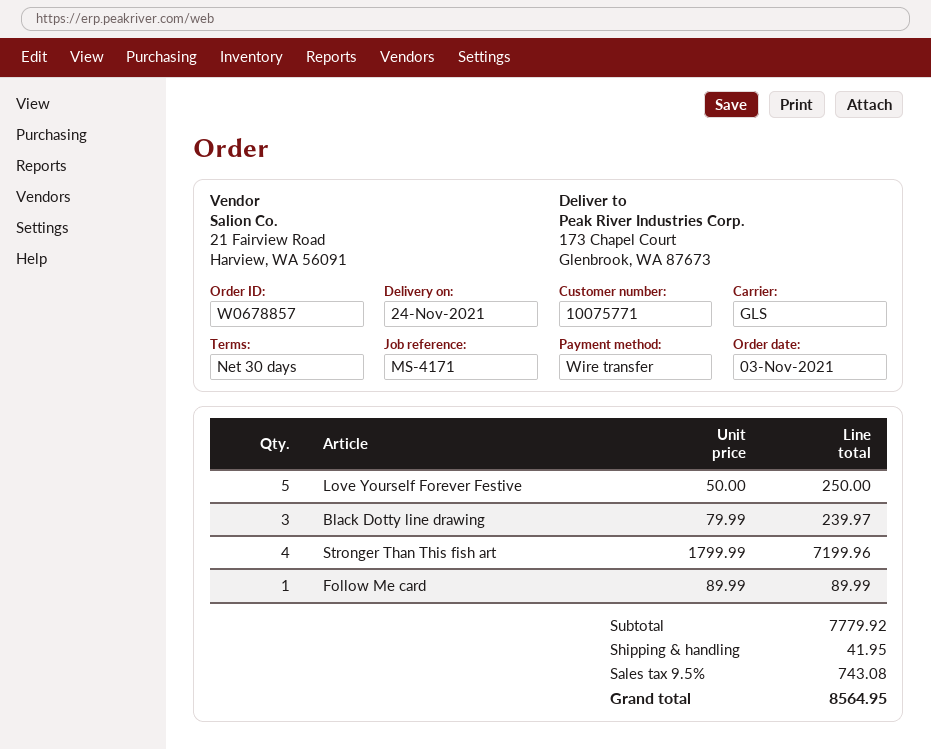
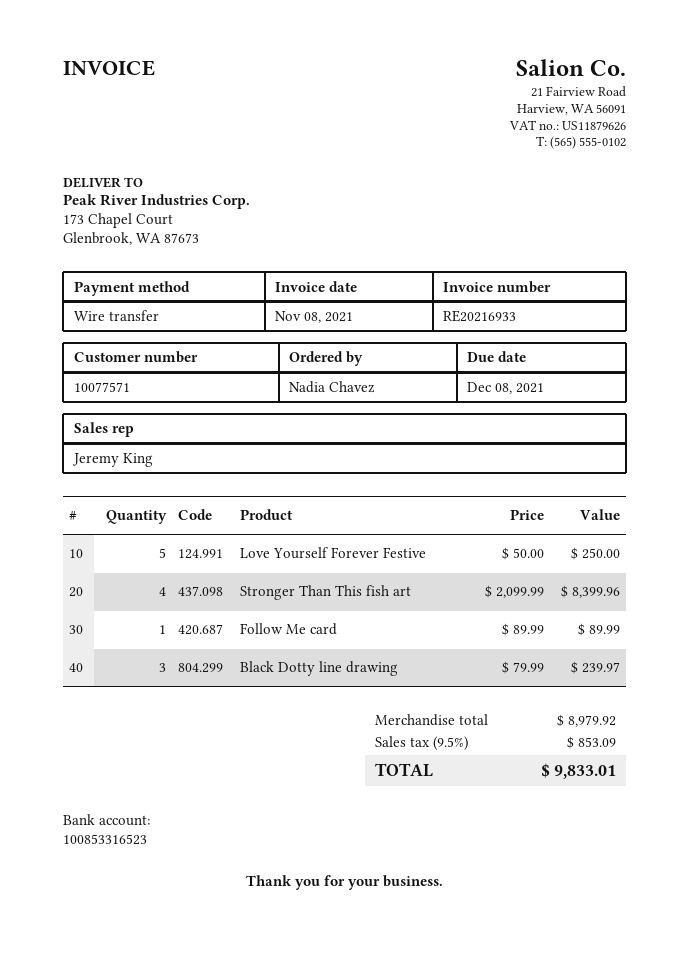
customer number: 10075771 -> 10077571
Stronger Than This fish art: 4 x 1799.99 = 7199.96 -> 4 x 2099.99 = 8399.96
subtotal: 7779.92 -> 8979.92
shipping: 41.95 -> none
tax: 9.5% = 743.08 -> 9.5% = 853.09
total: 8564.95 -> 9833.01

